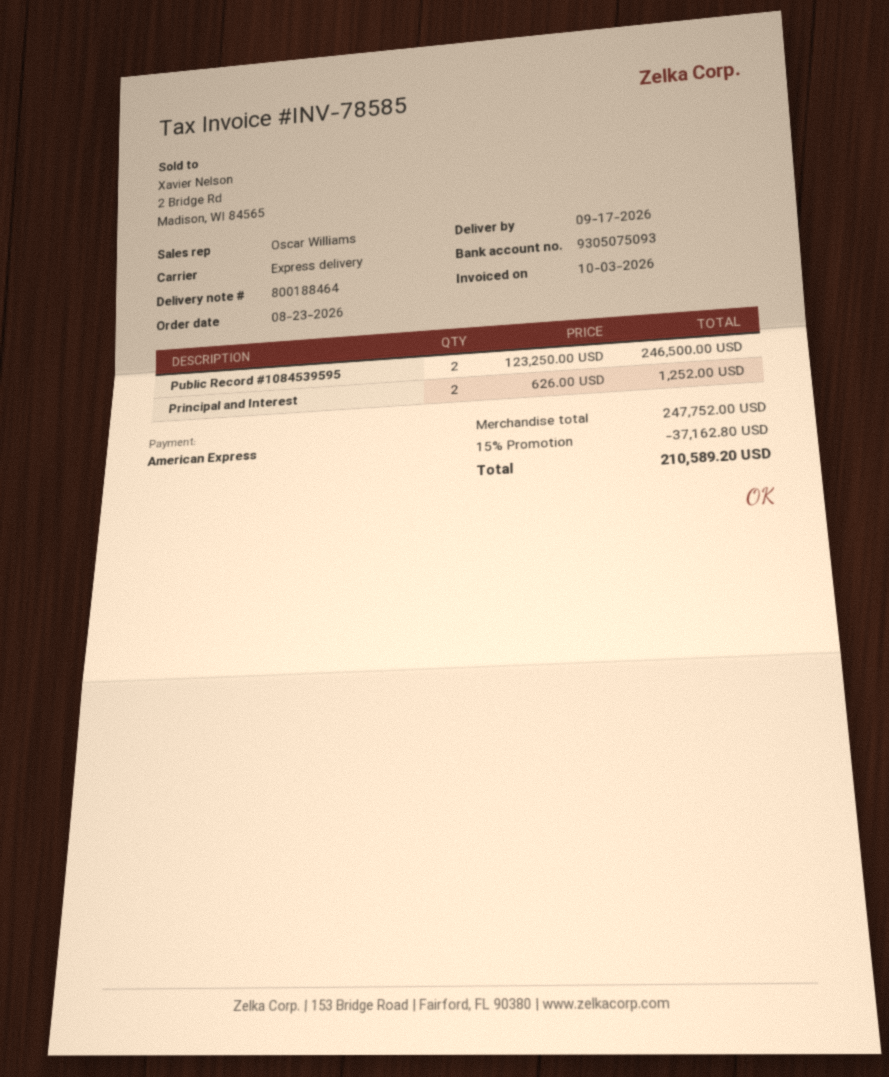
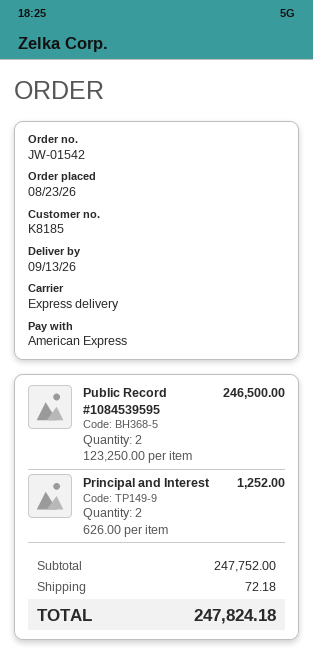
delivery date: 2026-09-17 -> 2026-09-13
discount: 15% = 37162.80 -> none
shipping: none -> 72.18
total: 210589.20 -> 247824.18

